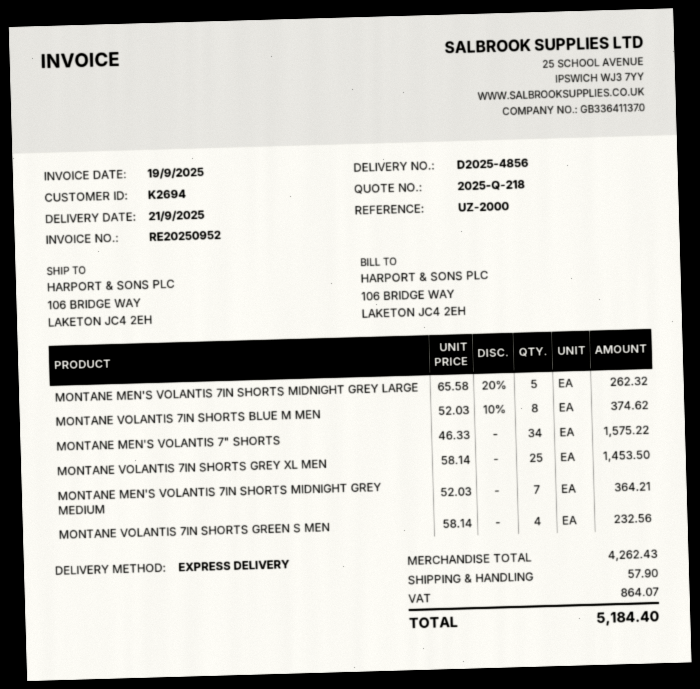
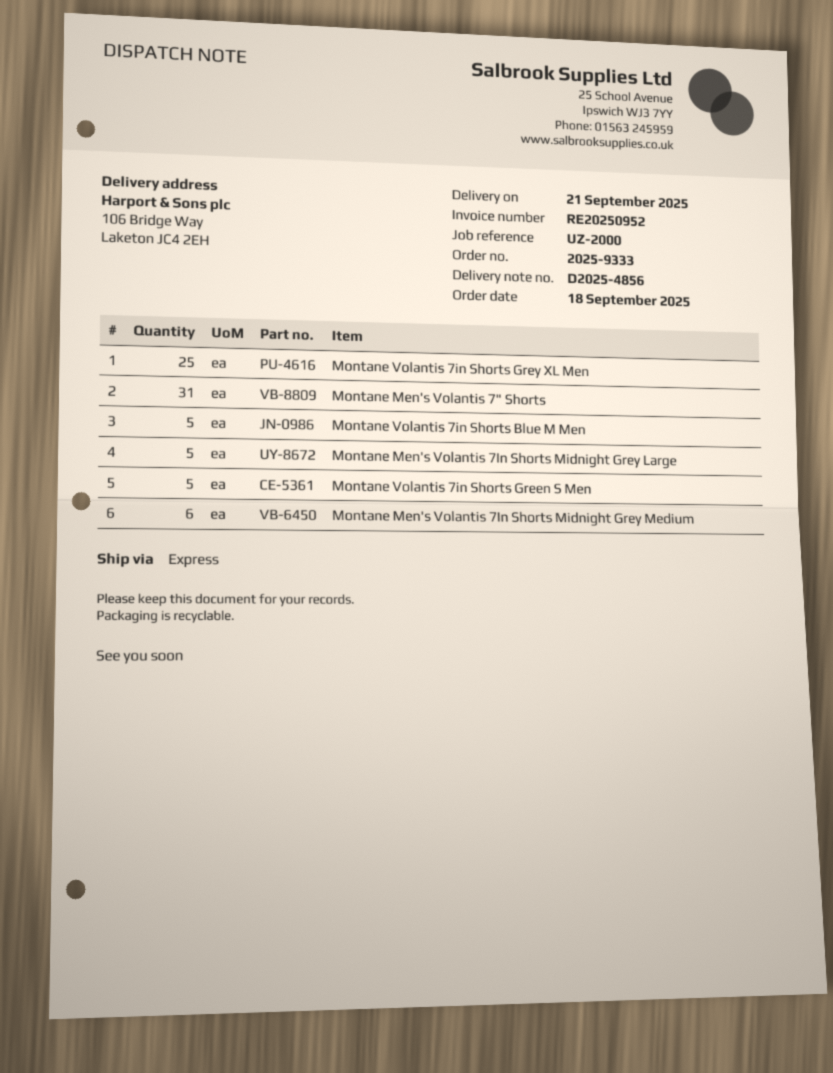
MONTANE VOLANTIS 7IN SHORTS BLUE M MEN: 8 -> 5
MONTANE MEN'S VOLANTIS 7" SHORTS: 34 -> 31
MONTANE MEN'S VOLANTIS 7IN SHORTS MIDNIGHT GREY MEDIUM: 7 -> 6
MONTANE VOLANTIS 7IN SHORTS GREEN S MEN: 4 -> 5

